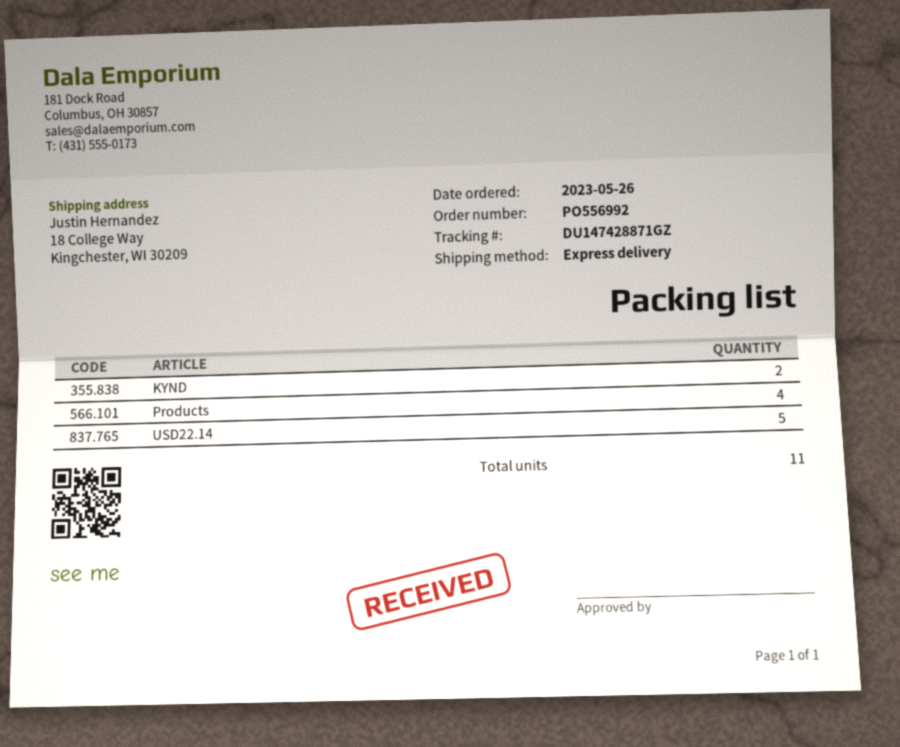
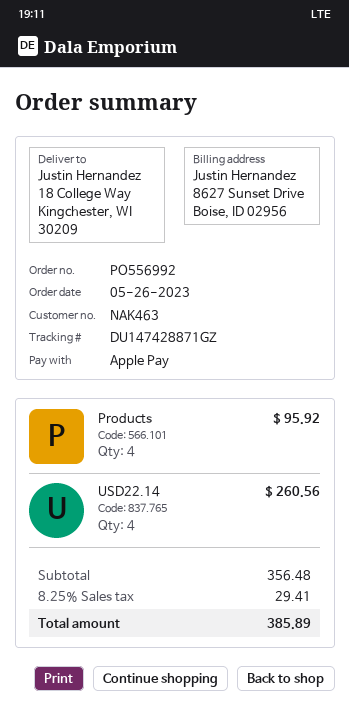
KYND: 2 -> none
USD22.14: 5 -> 4

